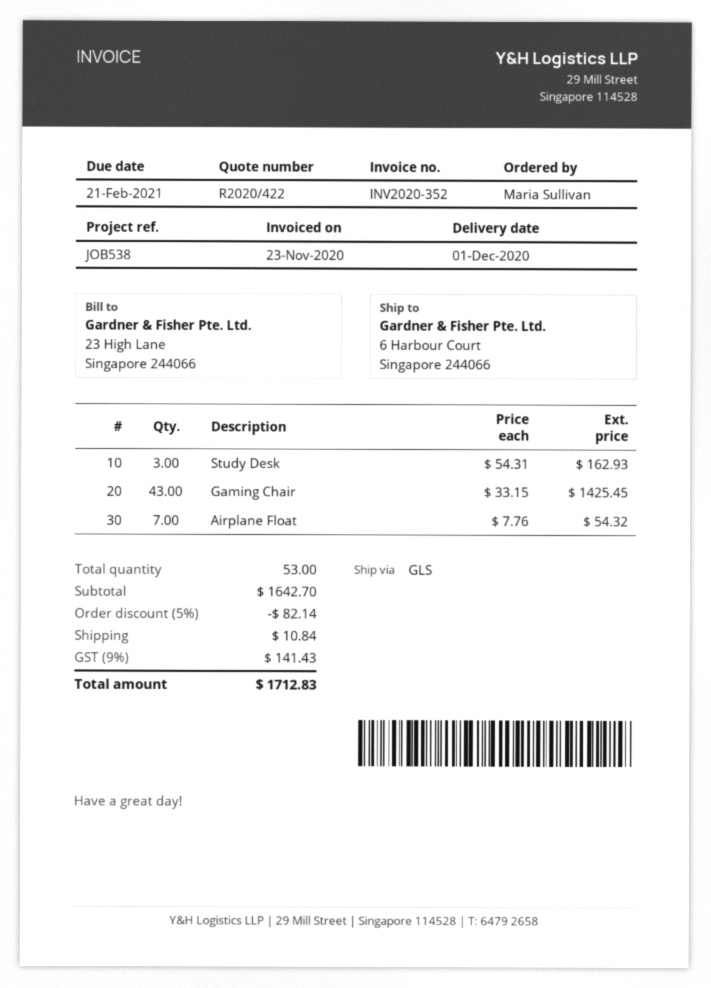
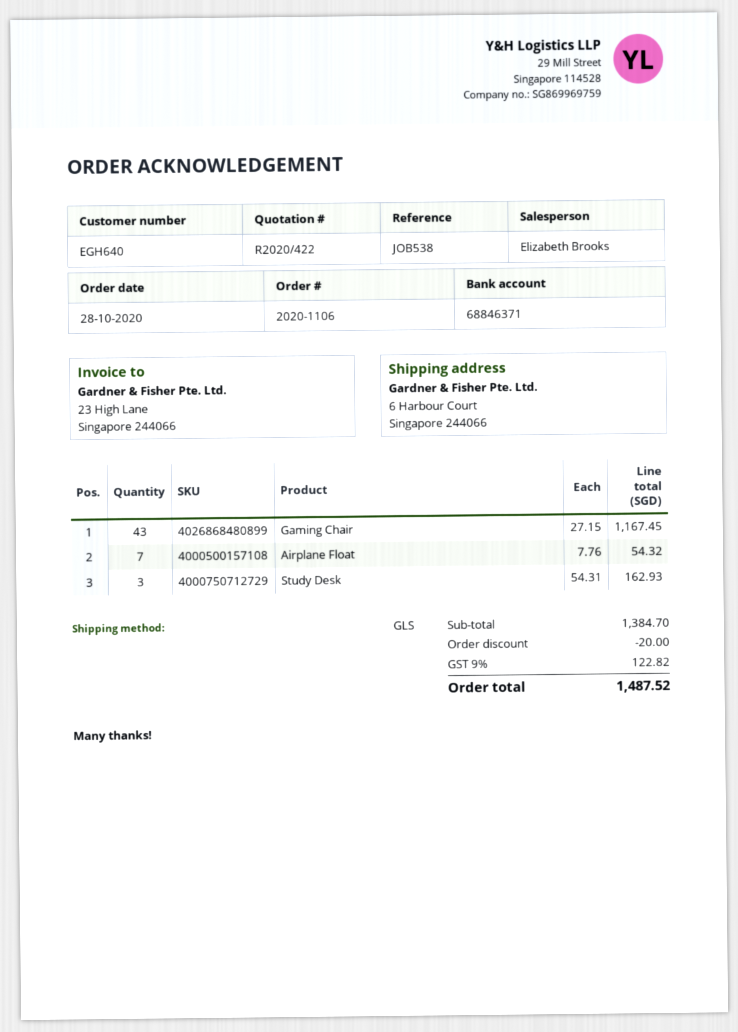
Gaming Chair: 43 x 33.15 = 1425.45 -> 43 x 27.15 = 1167.45
subtotal: 1642.70 -> 1384.70
discount: 82.14 -> 20.00
shipping: 10.84 -> none
tax: 9% = 141.43 -> 9% = 122.82
total: 1712.83 -> 1487.52

